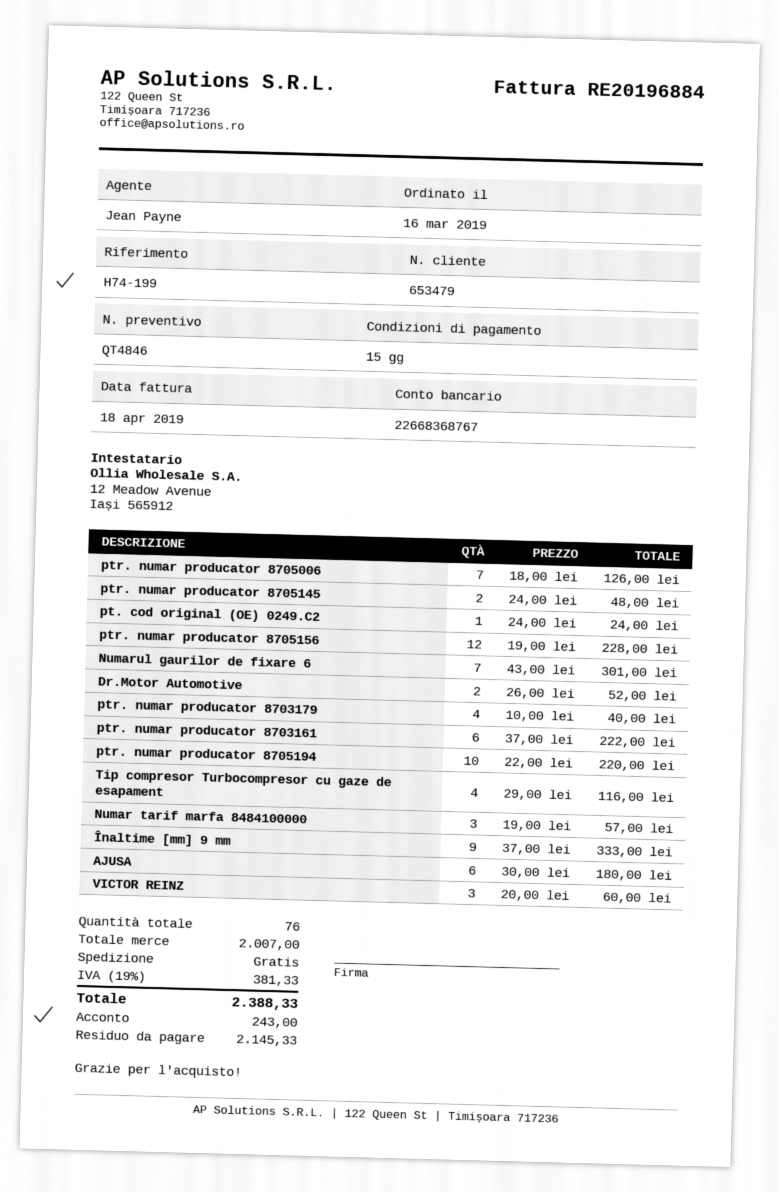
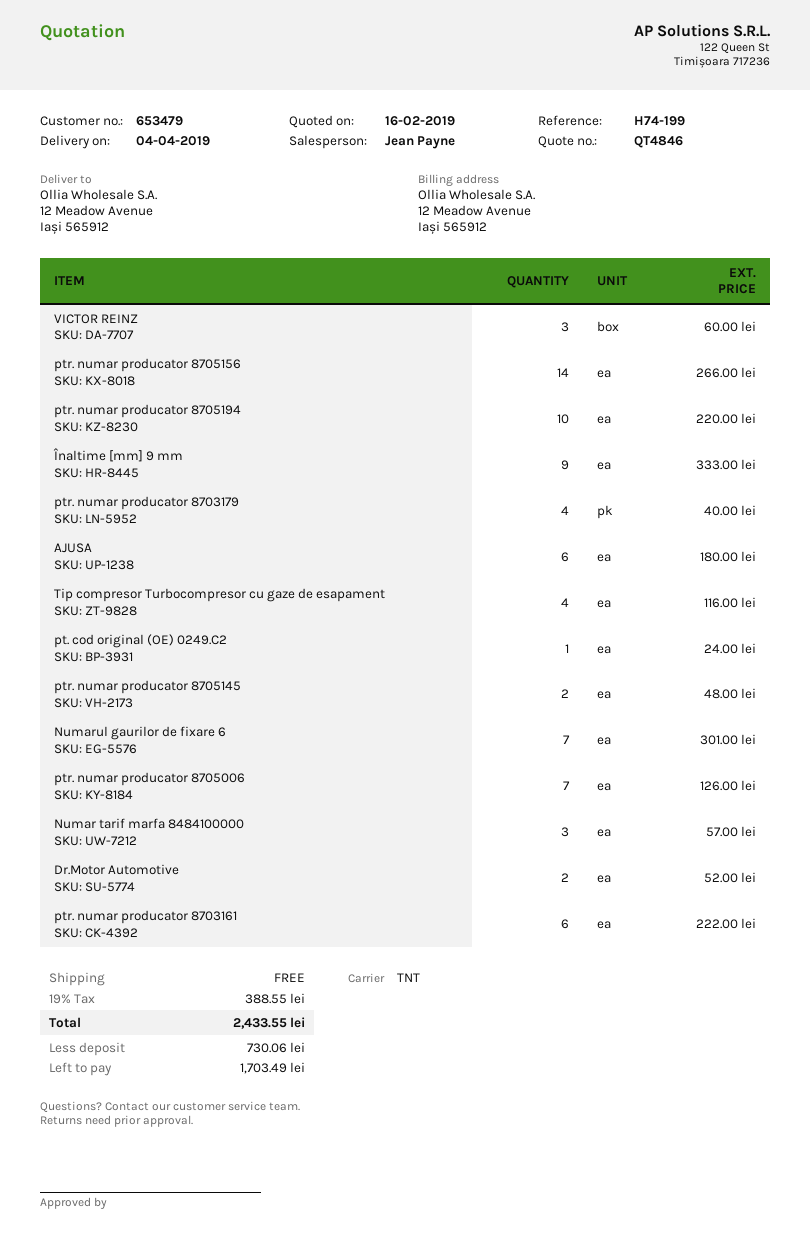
ptr. numar producator 8705156: 12 for 228.00 -> 14 for 266.00
tax: 19% = 381.33 -> 19% = 388.55
total: 2388.33 -> 2433.55
deposit: 243.00 -> 730.06
balance: 2145.33 -> 1703.49

